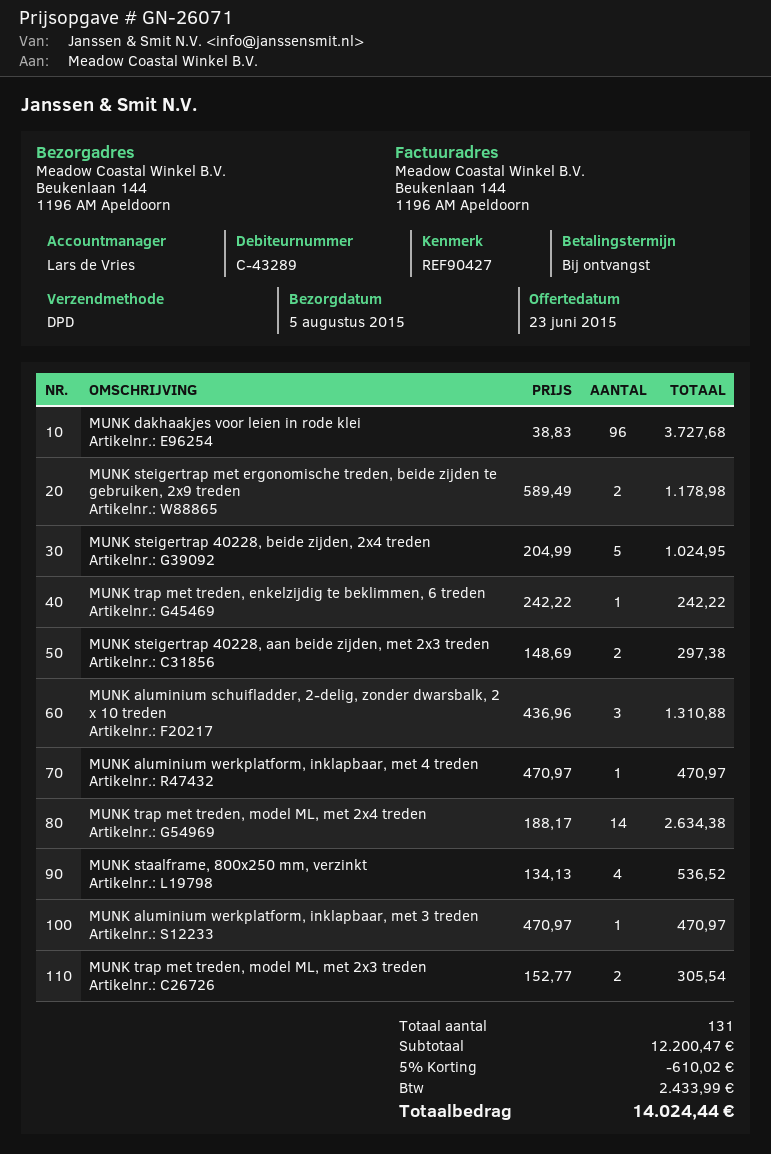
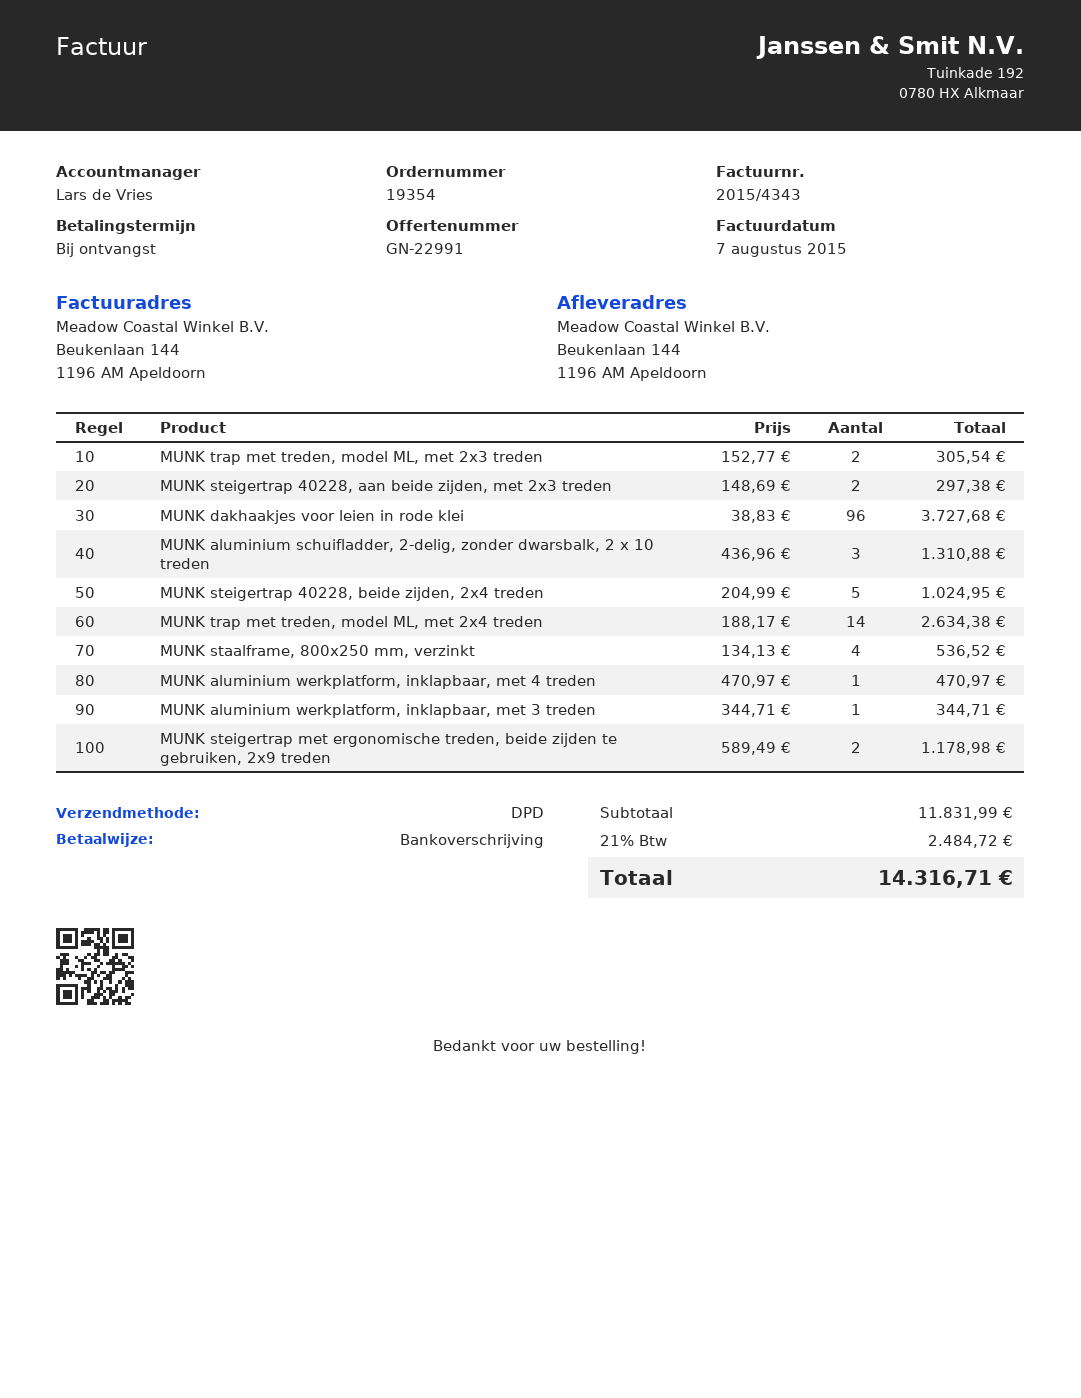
quote number: GN-26071 -> GN-22991
MUNK trap met treden, enkelzijdig te beklimmen, 6 treden: 1 x 242.22 = 242.22 -> none
MUNK aluminium werkplatform, inklapbaar, met 3 treden: 1 x 470.97 = 470.97 -> 1 x 344.71 = 344.71
subtotal: 12200.47 -> 11831.99
discount: 5% = 610.02 -> none
tax: 2433.99 -> 2484.72
total: 14024.44 -> 14316.71

